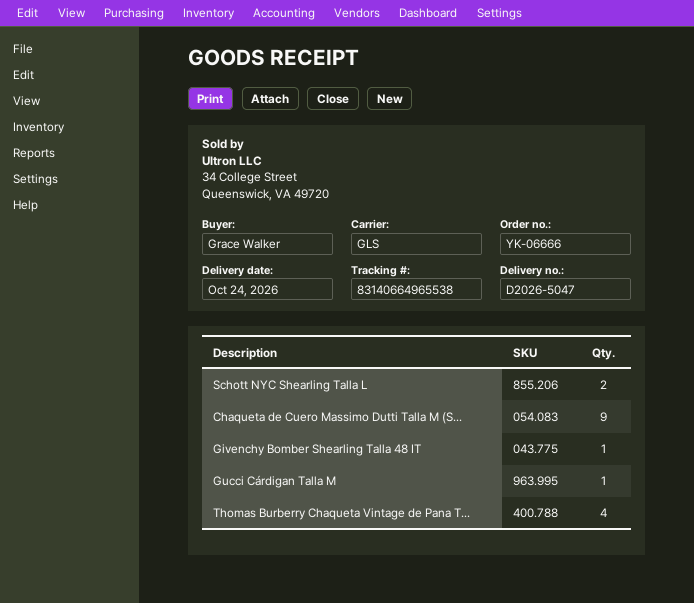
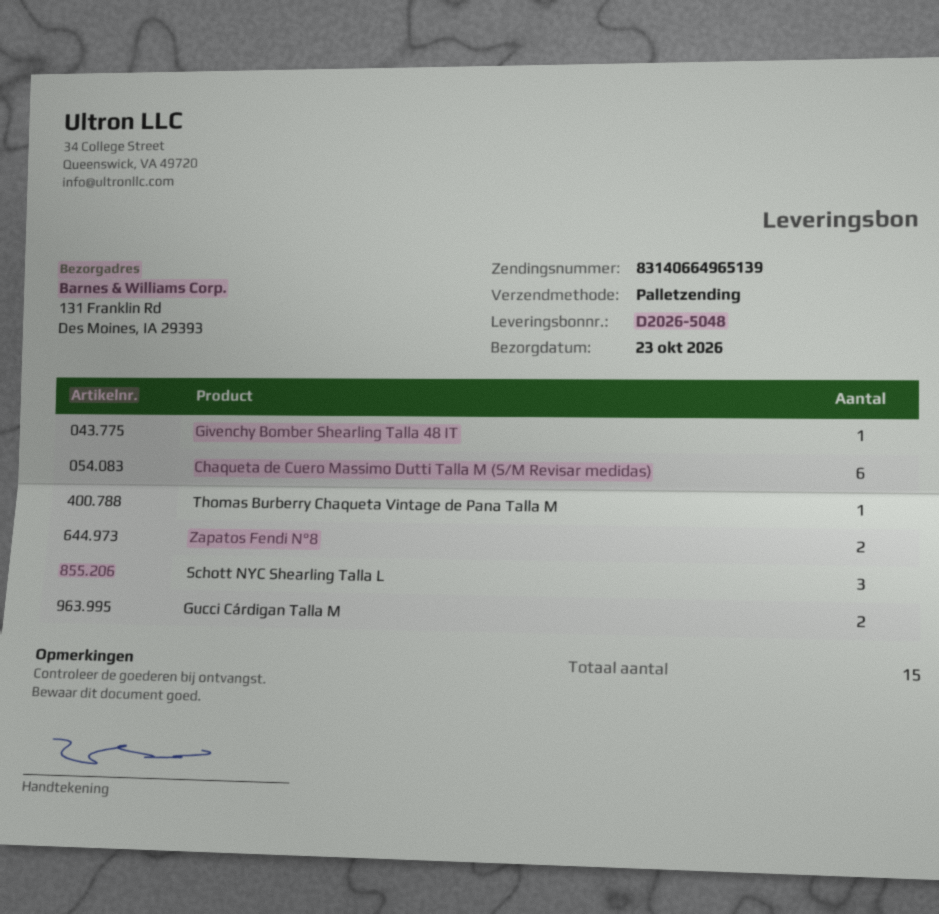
delivery note number: D2026-5047 -> D2026-5048
delivery date: 2026-10-24 -> 2026-10-23
shipping method: GLS -> pallet freight
tracking number: 83140664965538 -> 83140664965139
Schott NYC Shearling Talla L: 2 -> 3
Chaqueta de Cuero Massimo Dutti Talla M (S...: 9 -> 6
Gucci Cárdigan Talla M: 1 -> 2
Thomas Burberry Chaqueta Vintage de Pana T...: 4 -> 1
Zapatos Fendi N°8: none -> 2

